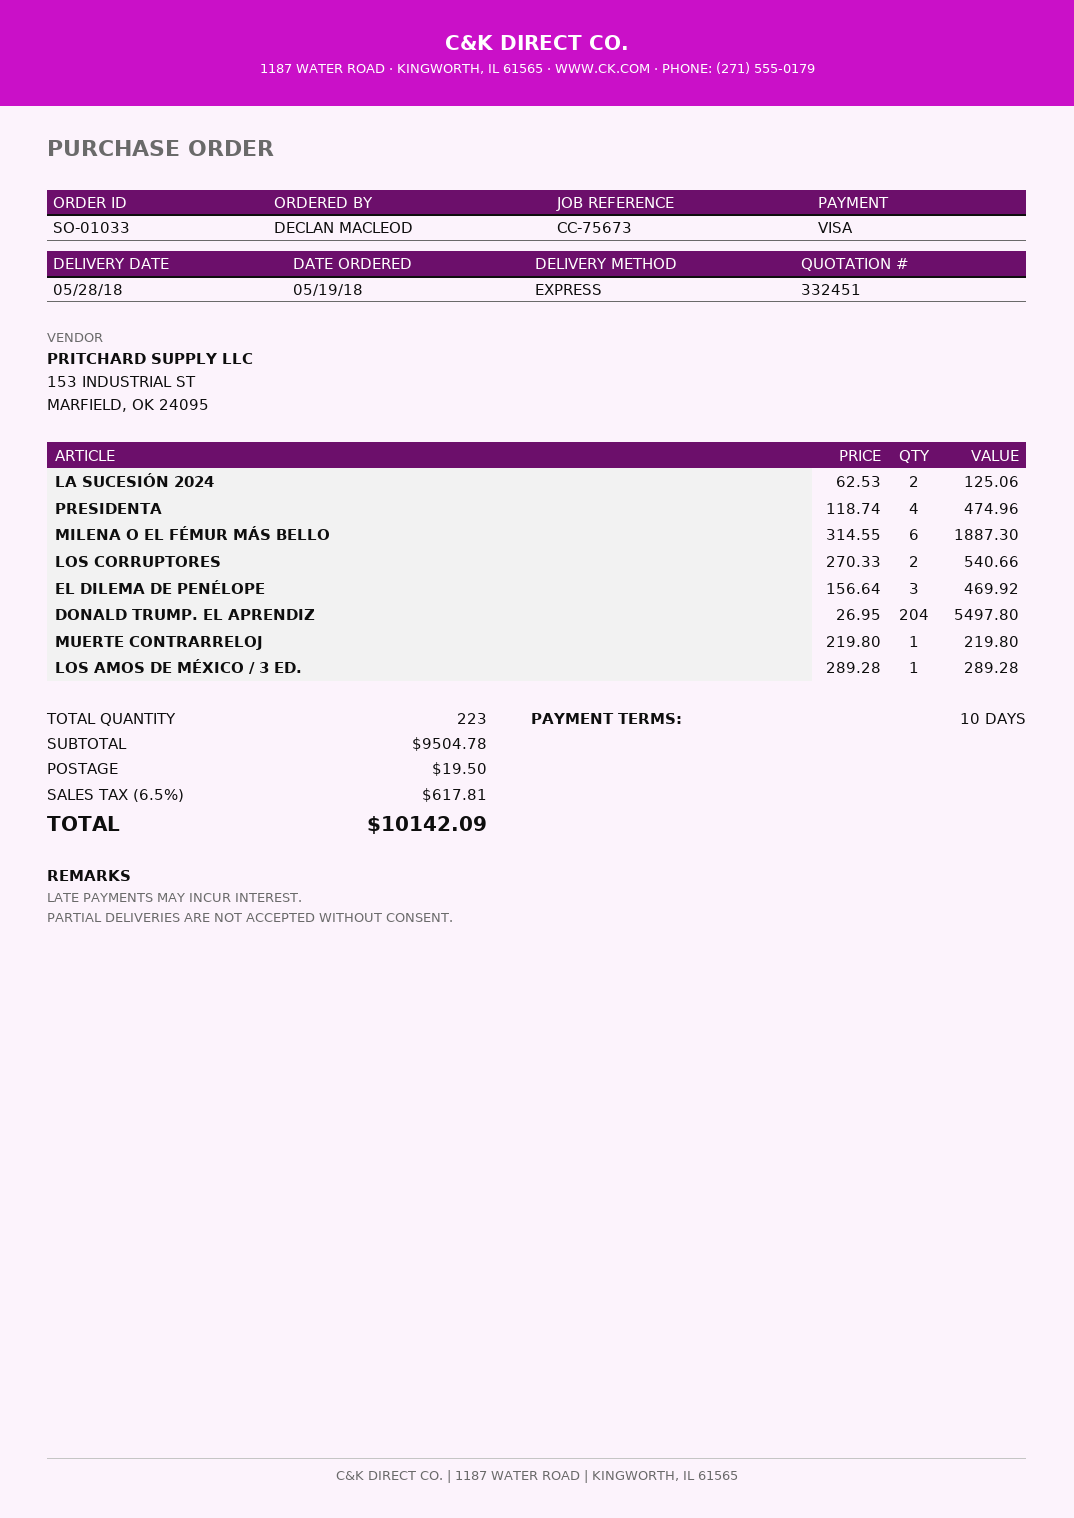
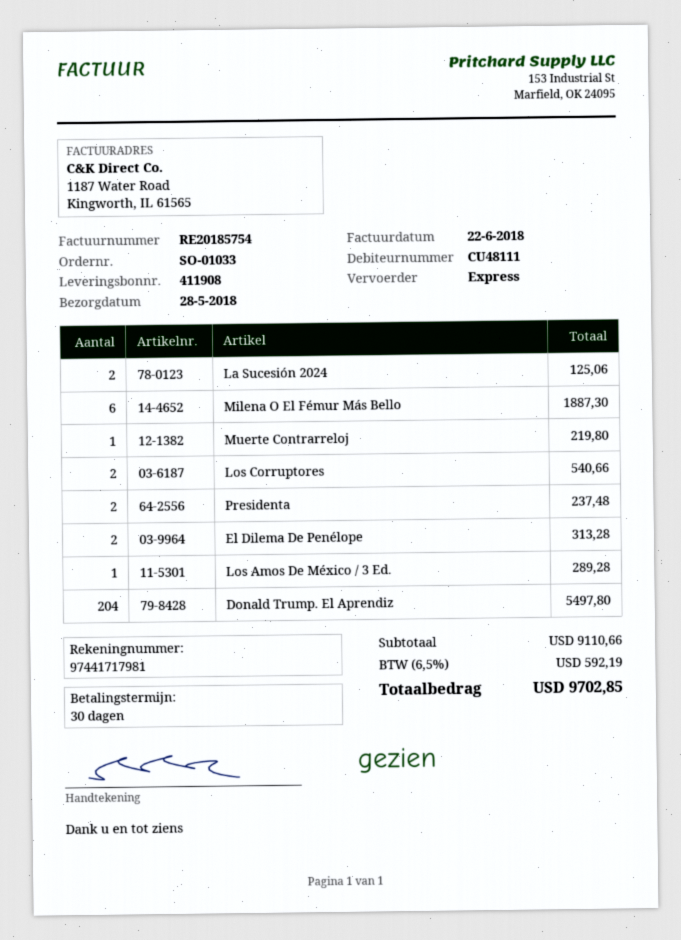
payment terms: 10 days -> 30 days
PRESIDENTA: 4 for 474.96 -> 2 for 237.48
EL DILEMA DE PENÉLOPE: 3 for 469.92 -> 2 for 313.28
subtotal: 9504.78 -> 9110.66
shipping: 19.50 -> none
tax: 6.5% = 617.81 -> 6.5% = 592.19
total: 10142.09 -> 9702.85

